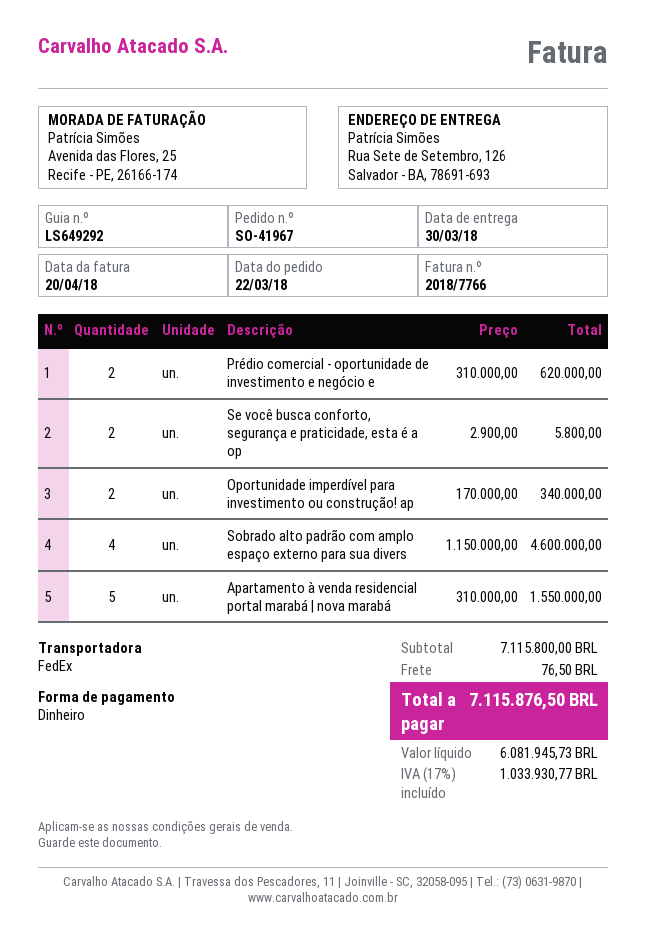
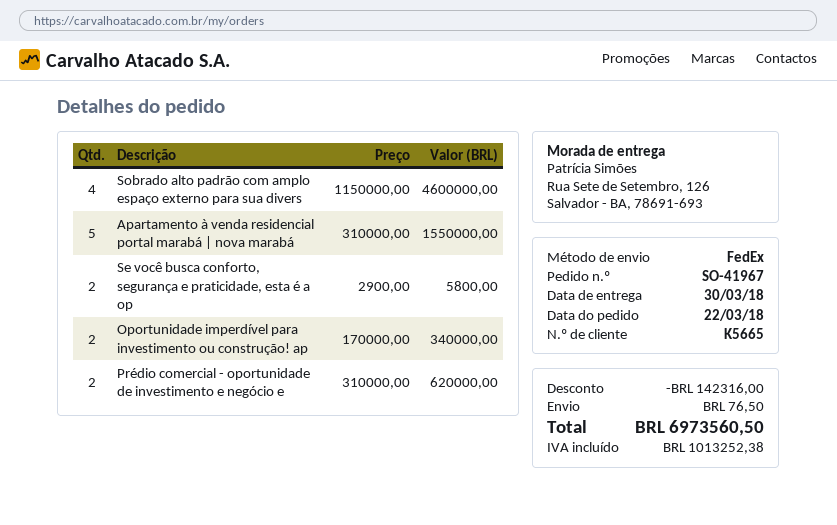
discount: none -> 142316.00
tax: 1033930.77 -> 1013252.38
total: 7115876.50 -> 6973560.50

